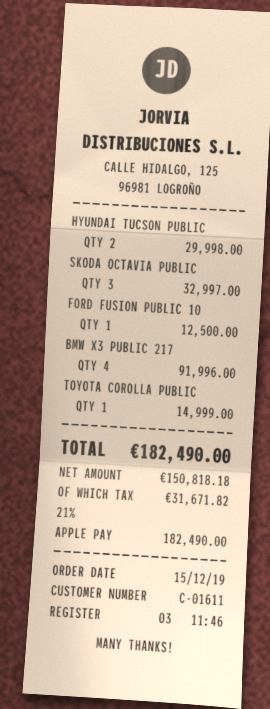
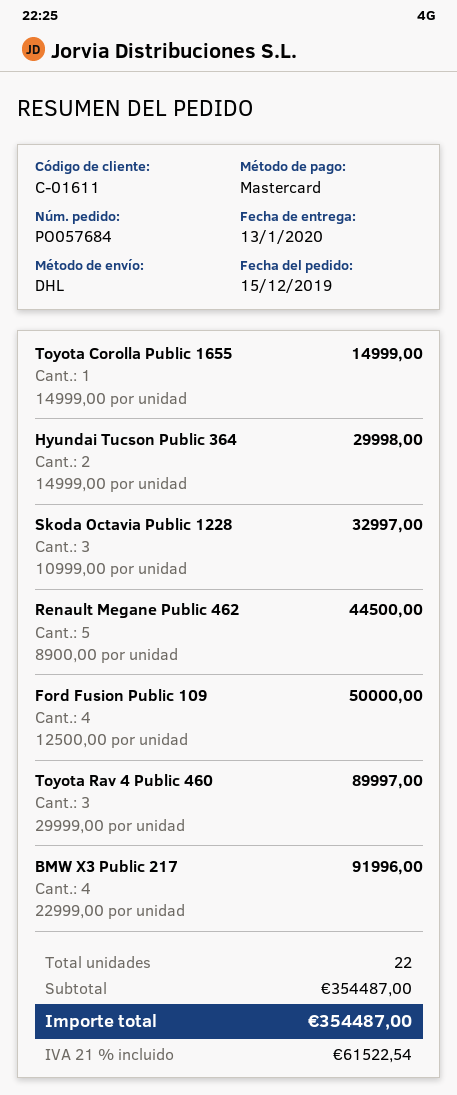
payment method: Apple Pay -> Mastercard
FORD FUSION PUBLIC 10: 1 for 12500.00 -> 4 for 50000.00
Renault Megane Public 462: none -> 5 for 44500.00
Toyota Rav 4 Public 460: none -> 3 for 89997.00
tax: 21% = 31671.82 -> 21% = 61522.54
total: 182490.00 -> 354487.00

